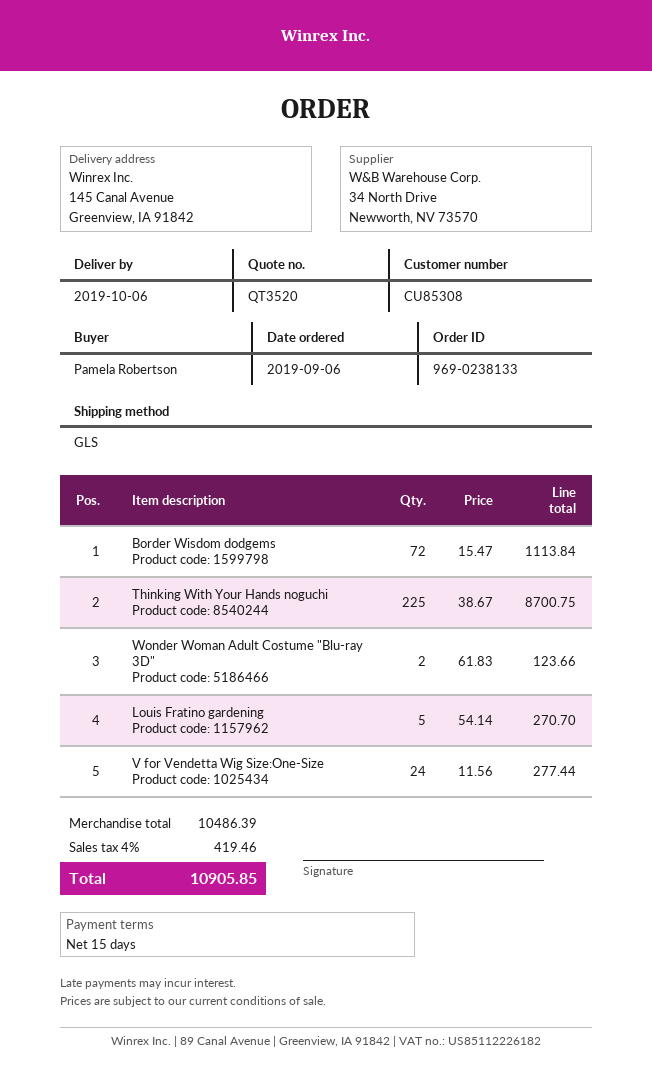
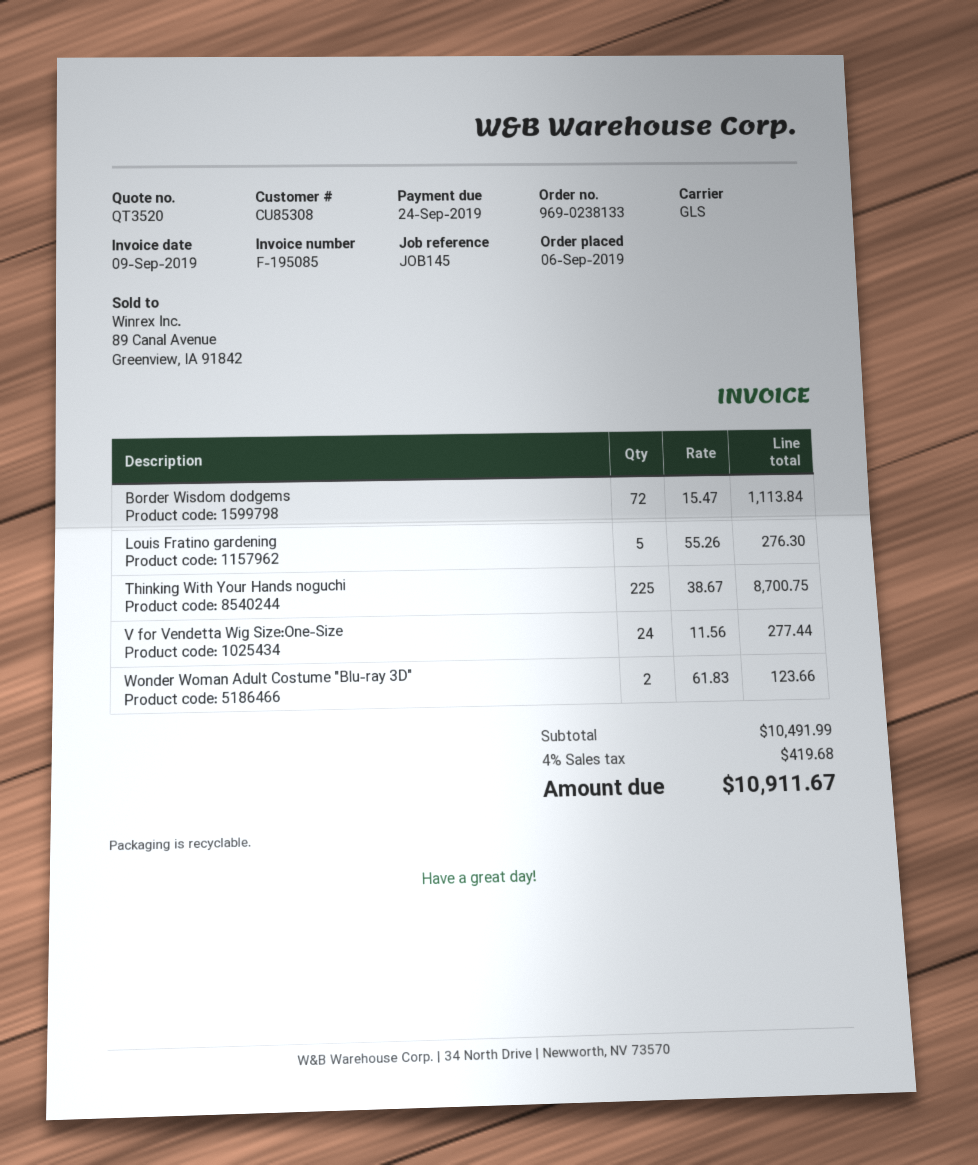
Louis Fratino gardening: 5 x 54.14 = 270.70 -> 5 x 55.26 = 276.30
subtotal: 10486.39 -> 10491.99
tax: 4% = 419.46 -> 4% = 419.68
total: 10905.85 -> 10911.67

